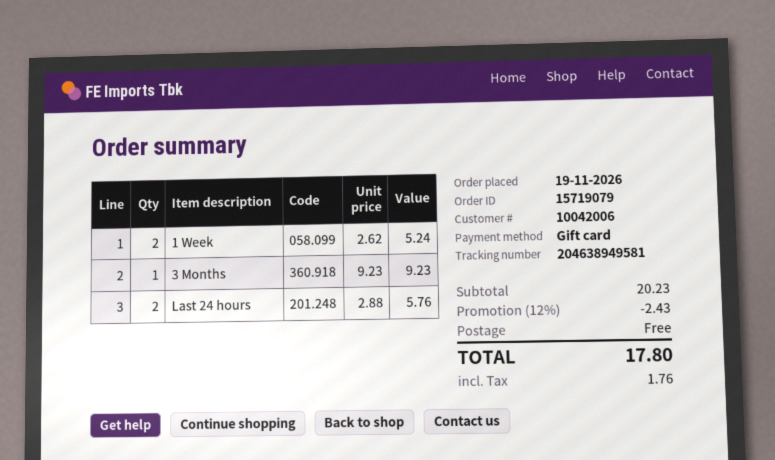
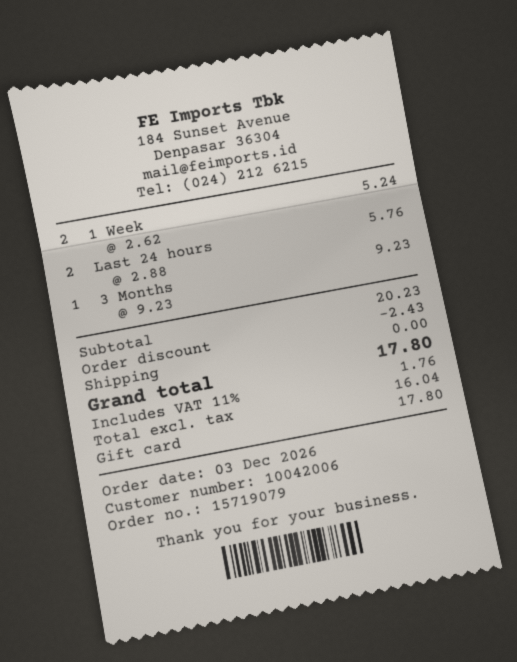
order date: 2026-11-19 -> 2026-12-03

